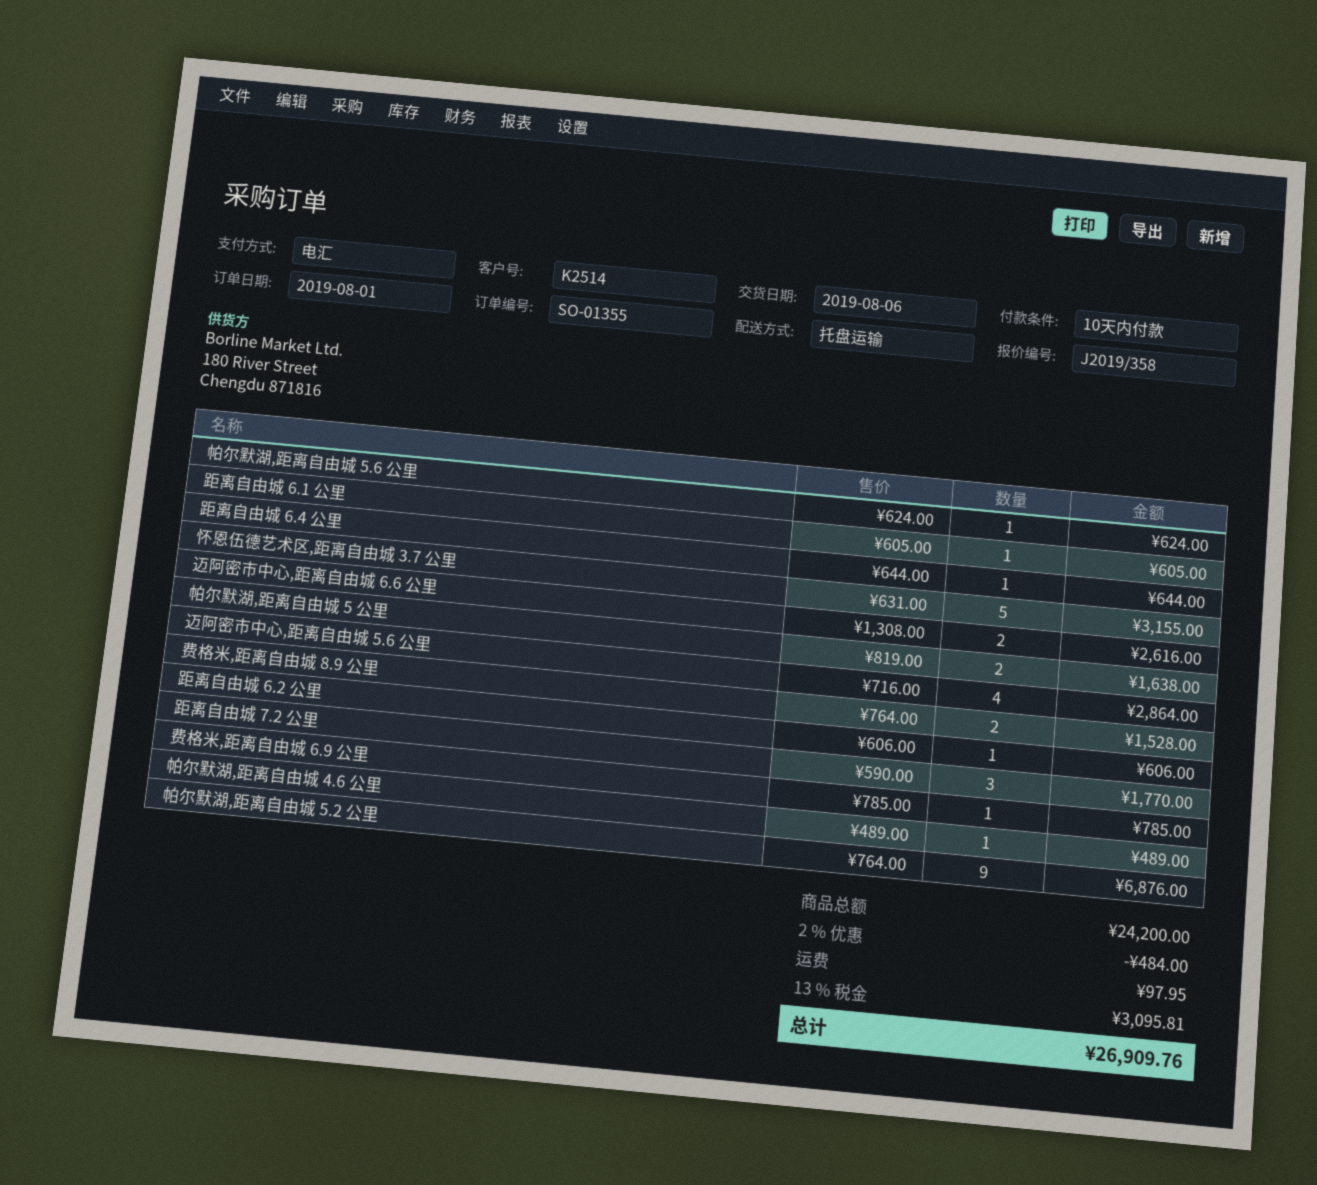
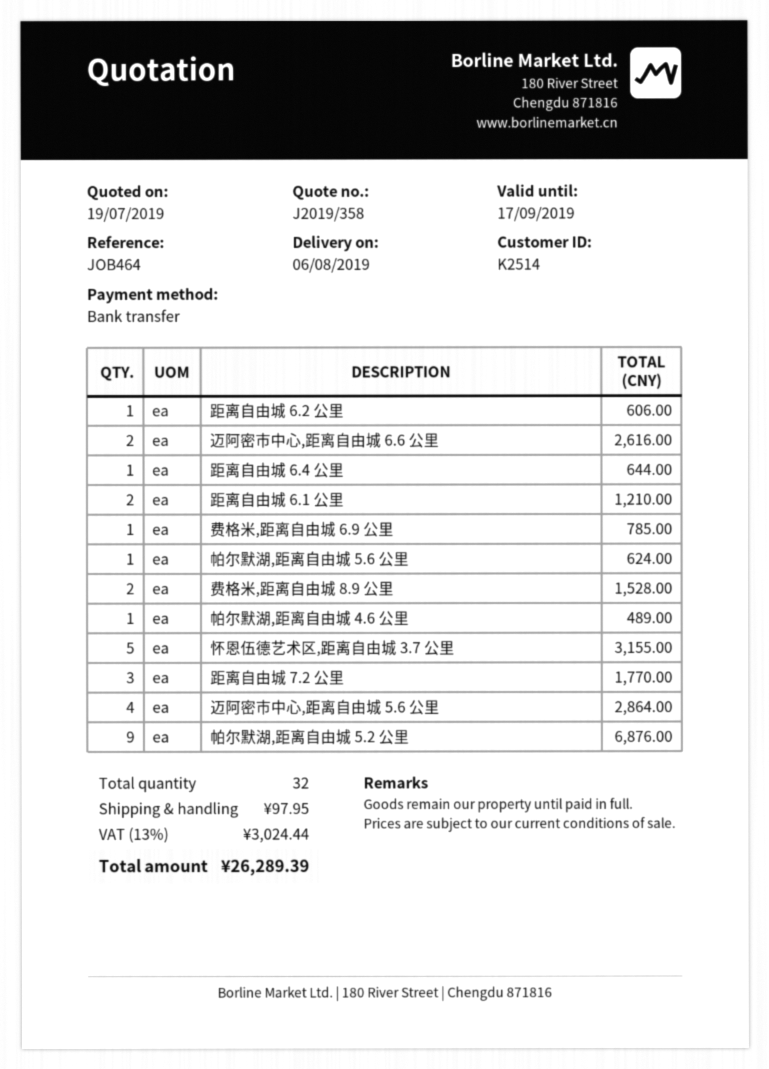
距离自由城 6.1 公里: 1 for 605.00 -> 2 for 1210.00
帕尔默湖,距离自由城 5 公里: 2 for 1638.00 -> none
discount: 2% = 484.00 -> none
tax: 13% = 3095.81 -> 13% = 3024.44
total: 26909.76 -> 26289.39

